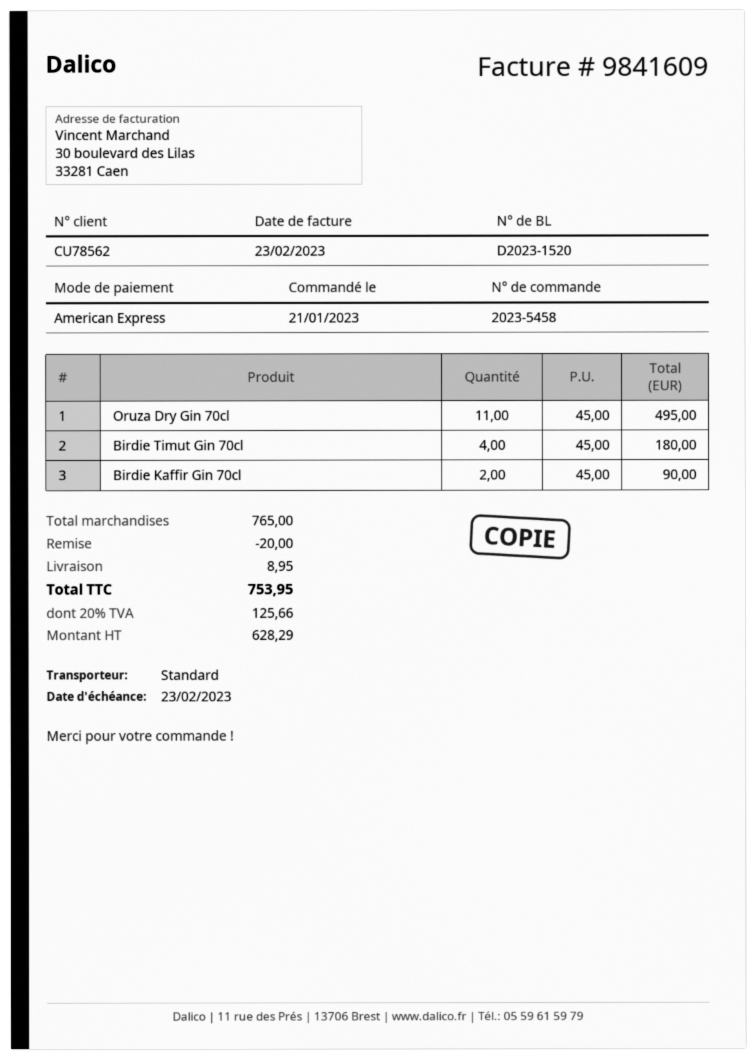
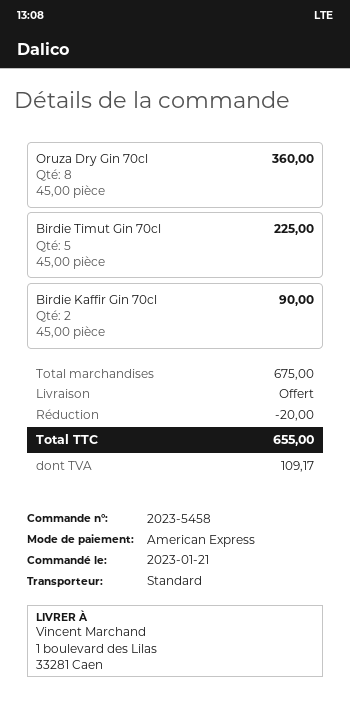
Oruza Dry Gin 70cl: 11 x 45.00 = 495.00 -> 8 x 45.00 = 360.00
Birdie Timut Gin 70cl: 4 x 45.00 = 180.00 -> 5 x 45.00 = 225.00
subtotal: 765.00 -> 675.00
shipping: 8.95 -> 0.00
tax: 125.66 -> 109.17
total: 753.95 -> 655.00

